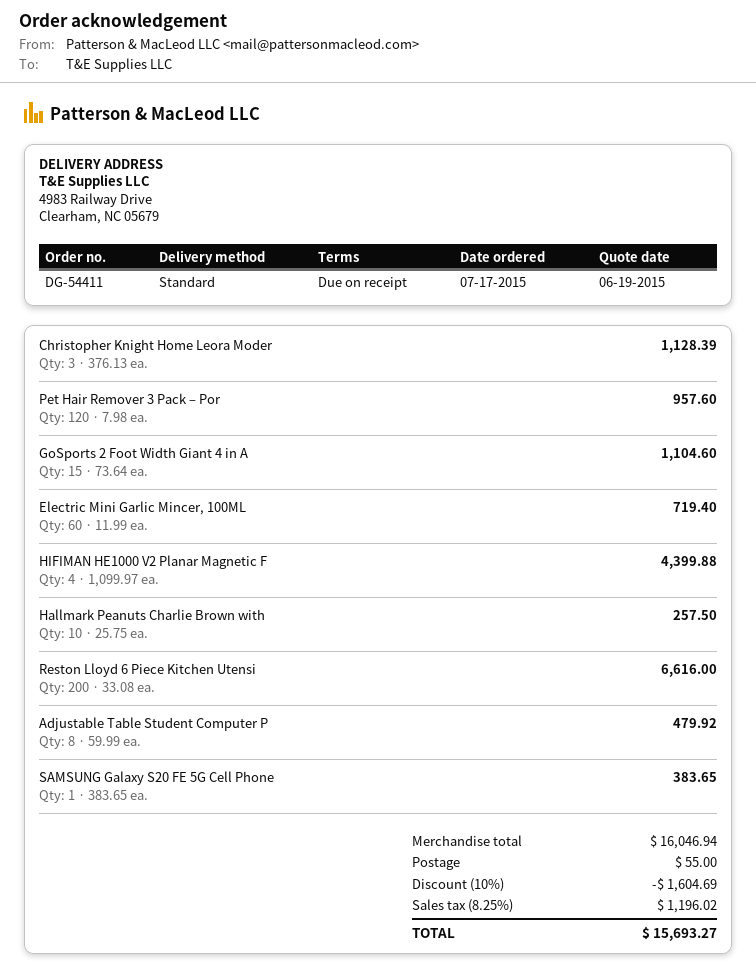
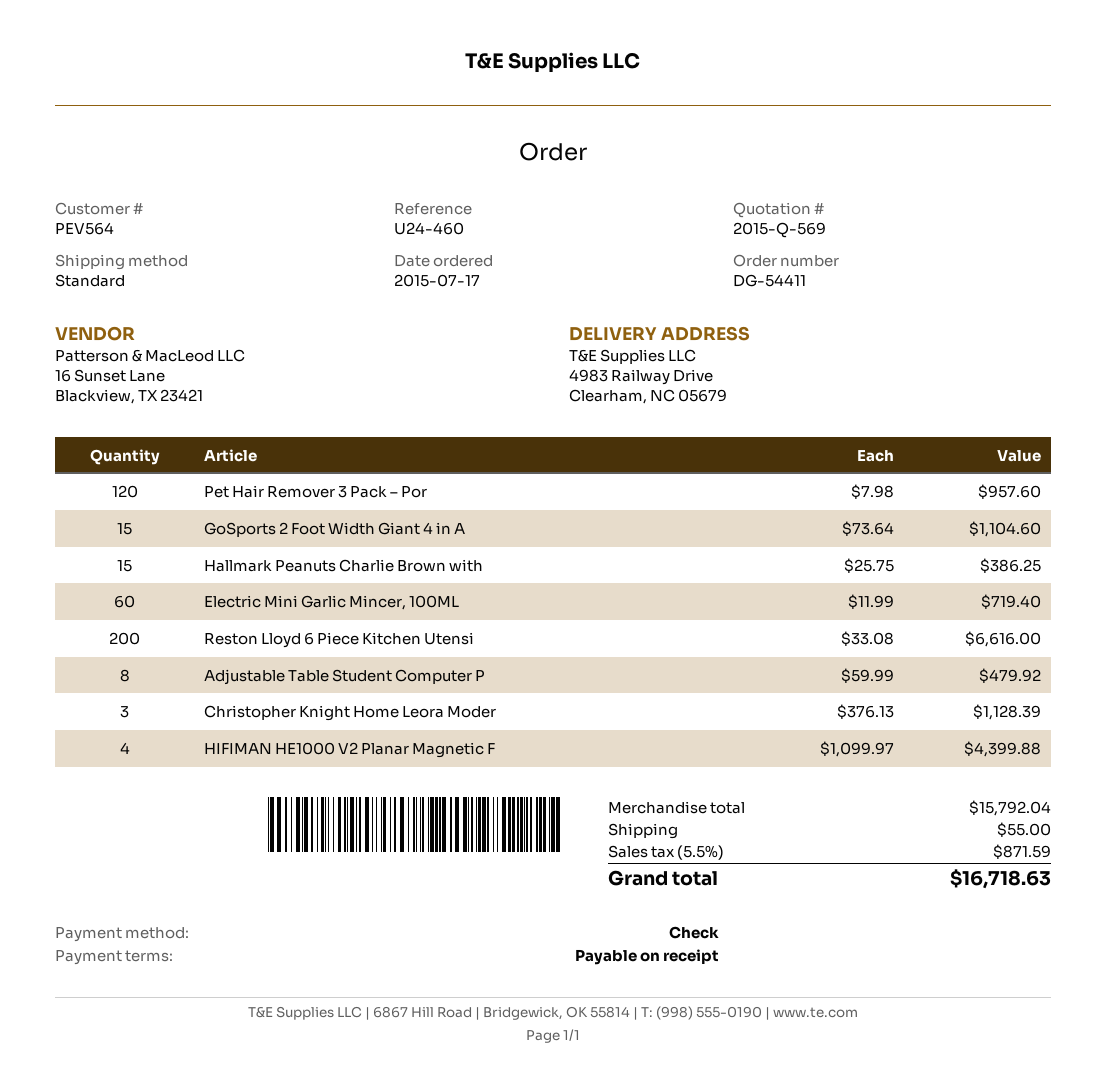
Hallmark Peanuts Charlie Brown with: 10 x 25.75 = 257.50 -> 15 x 25.75 = 386.25
SAMSUNG Galaxy S20 FE 5G Cell Phone: 1 x 383.65 = 383.65 -> none
subtotal: 16046.94 -> 15792.04
discount: 10% = 1604.69 -> none
tax: 8.25% = 1196.02 -> 5.5% = 871.59
total: 15693.27 -> 16718.63

